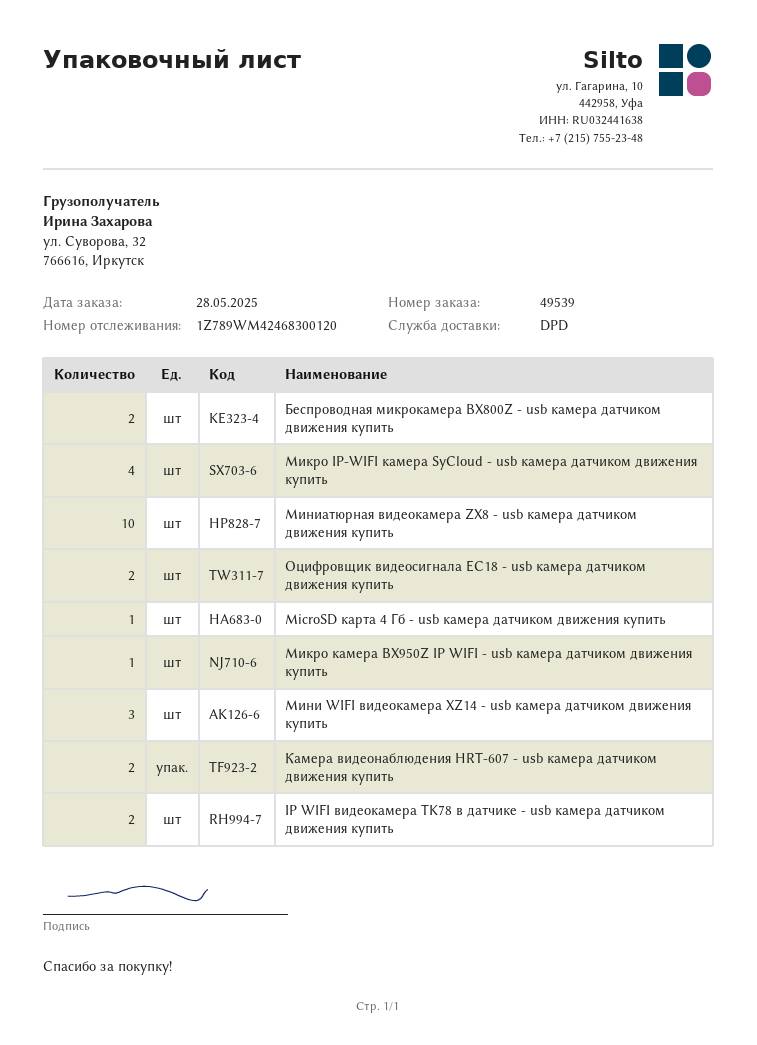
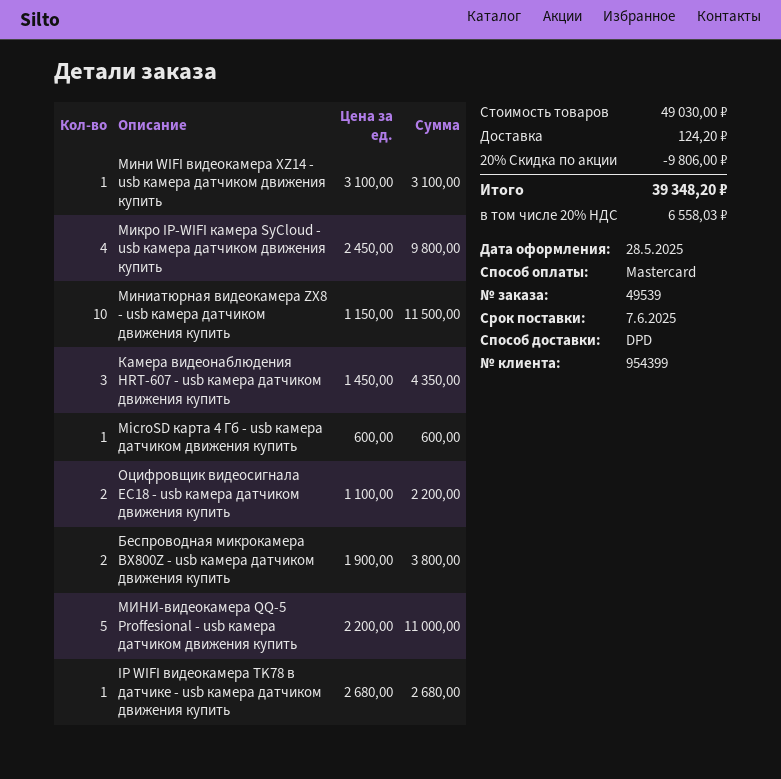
Микро камера BX950Z IP WIFI - usb камера датчиком движения купить: 1 -> none
Мини WIFI видеокамера XZ14 - usb камера датчиком движения купить: 3 -> 1
Камера видеонаблюдения HRT-607 - usb камера датчиком движения купить: 2 -> 3
IP WIFI видеокамера TK78 в датчике - usb камера датчиком движения купить: 2 -> 1
МИНИ-видеокамера QQ-5 Proffesional - usb камера датчиком движения купить: none -> 5

